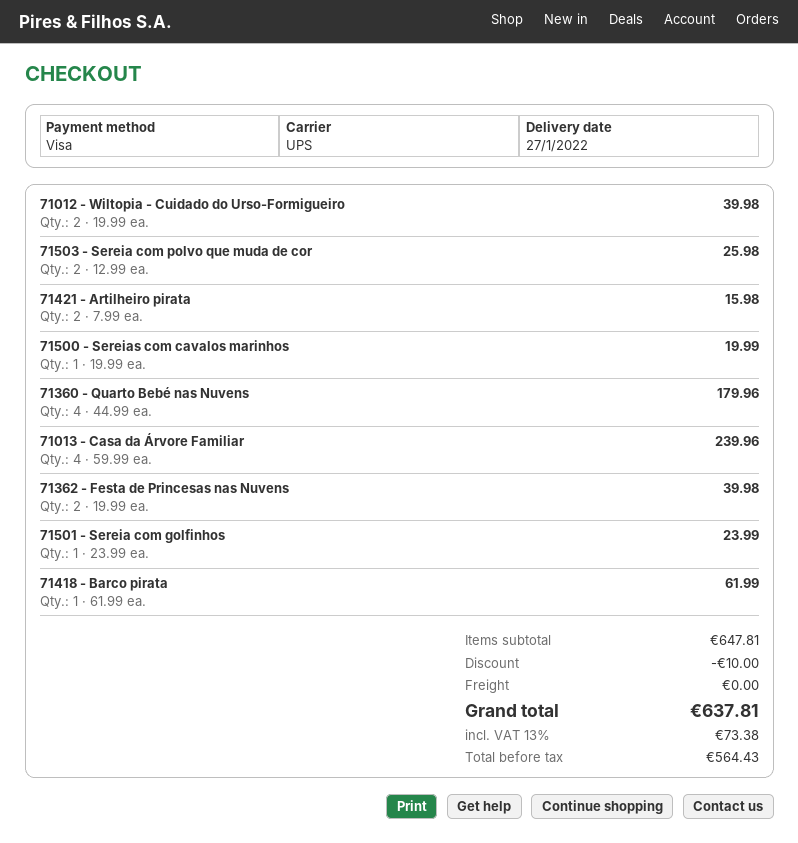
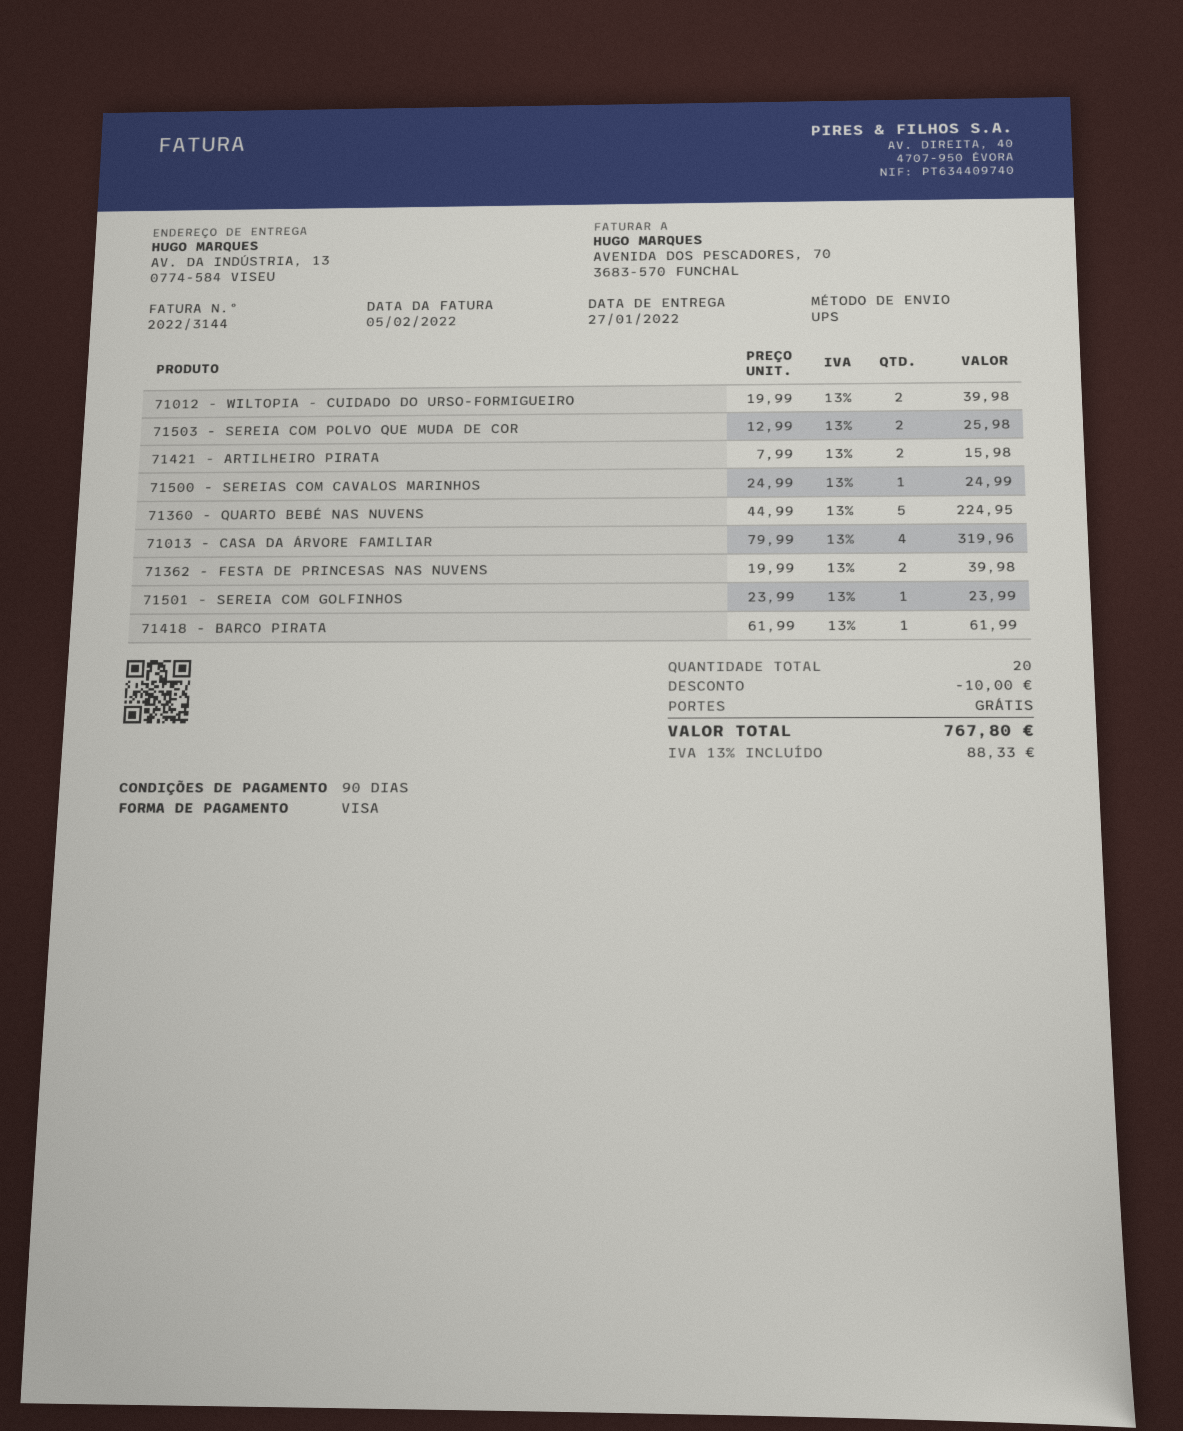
71500 - Sereias com cavalos marinhos: 1 x 19.99 = 19.99 -> 1 x 24.99 = 24.99
71360 - Quarto Bebé nas Nuvens: 4 x 44.99 = 179.96 -> 5 x 44.99 = 224.95
71013 - Casa da Árvore Familiar: 4 x 59.99 = 239.96 -> 4 x 79.99 = 319.96
tax: 13% = 73.38 -> 13% = 88.33
total: 637.81 -> 767.80

